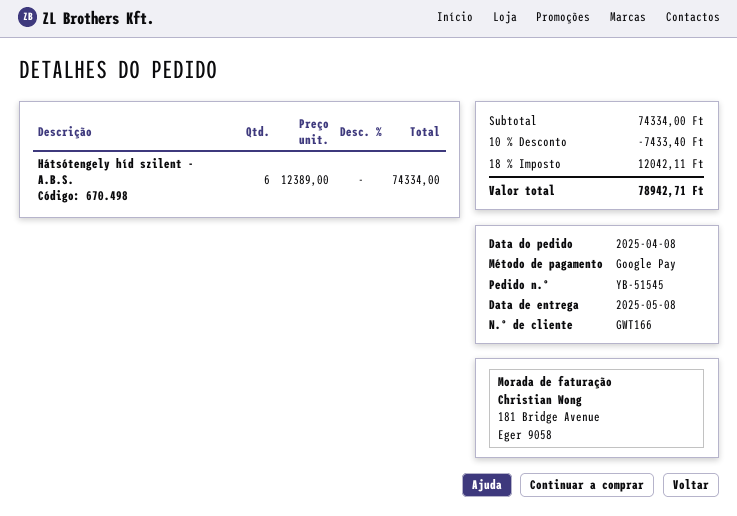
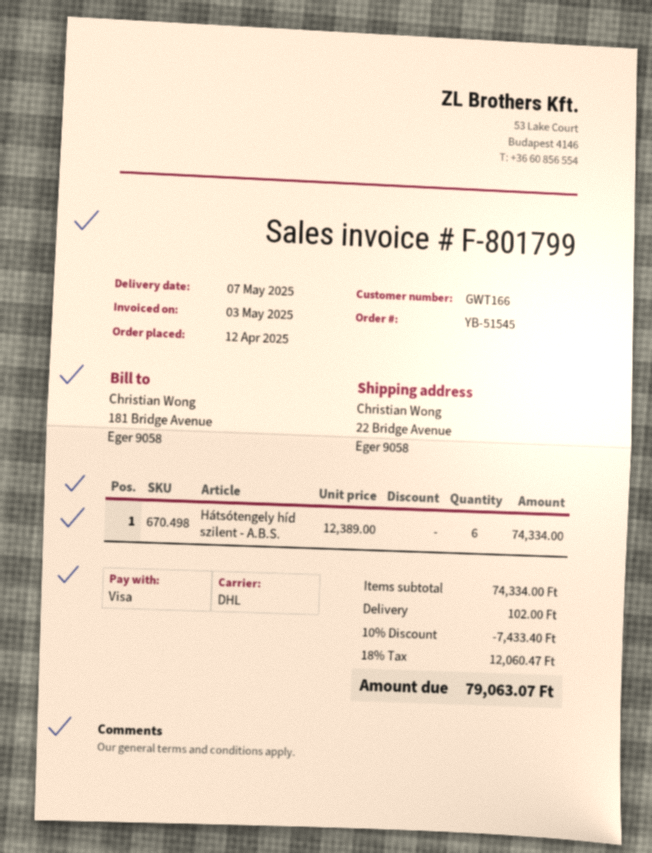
order date: 2025-04-08 -> 2025-04-12
delivery date: 2025-05-08 -> 2025-05-07
payment method: Google Pay -> Visa
shipping: none -> 102.00
tax: 18% = 12042.11 -> 18% = 12060.47
total: 78942.71 -> 79063.07

